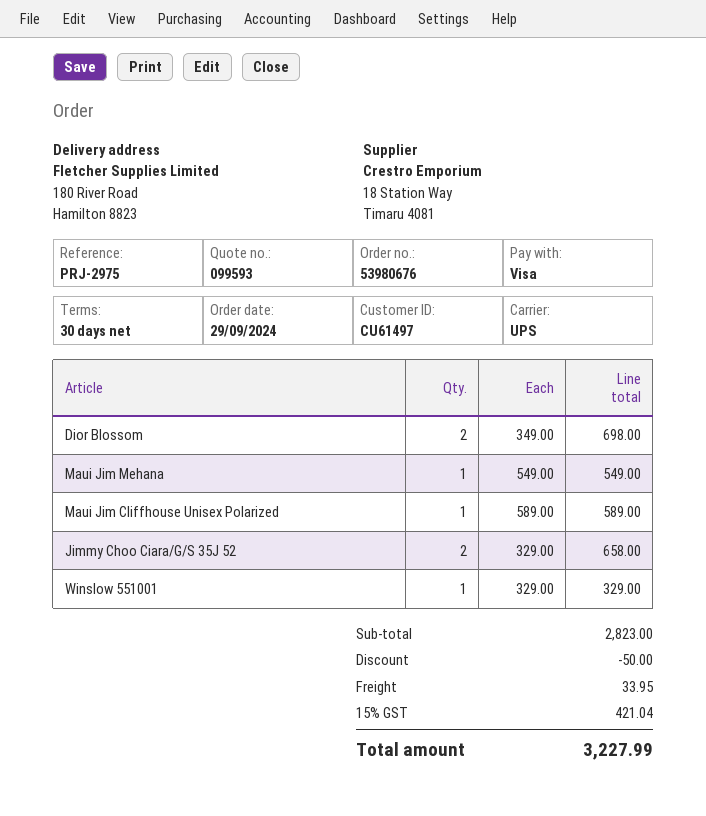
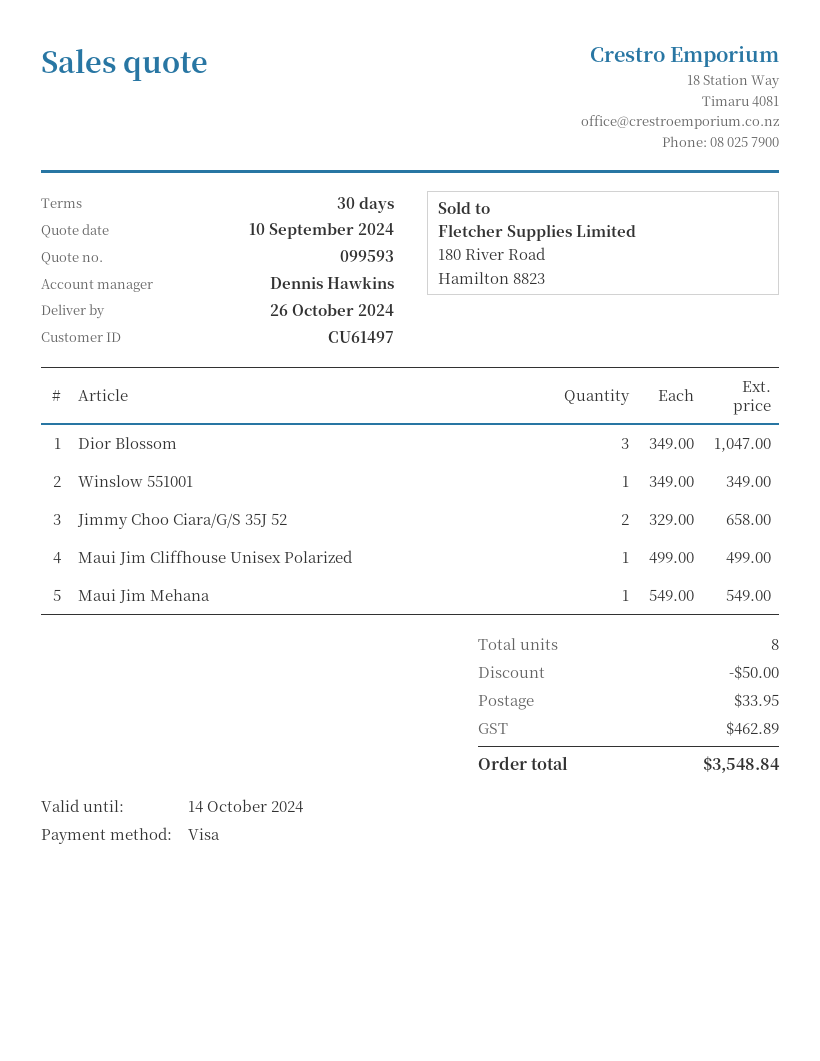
Dior Blossom: 2 x 349.00 = 698.00 -> 3 x 349.00 = 1047.00
Maui Jim Cliffhouse Unisex Polarized: 1 x 589.00 = 589.00 -> 1 x 499.00 = 499.00
Winslow 551001: 1 x 329.00 = 329.00 -> 1 x 349.00 = 349.00
tax: 421.04 -> 462.89
total: 3227.99 -> 3548.84

